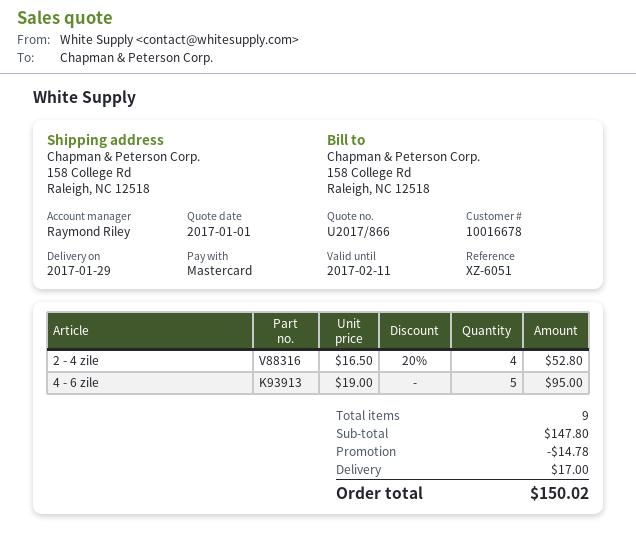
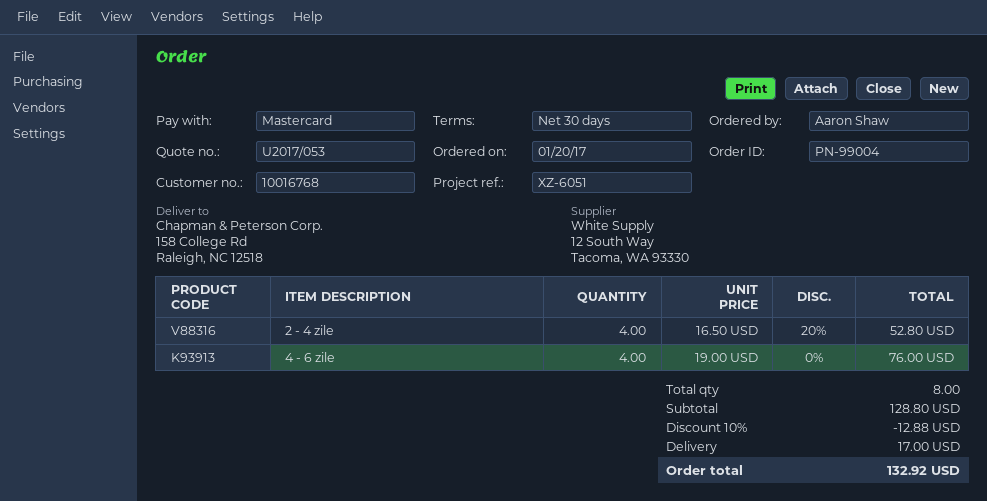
quote number: U2017/866 -> U2017/053
customer number: 10016678 -> 10016768
4 - 6 zile: 5 x 19.00 = 95.00 -> 4 x 19.00 = 76.00
total quantity: 9 -> 8
subtotal: 147.80 -> 128.80
discount: 14.78 -> 12.88
total: 150.02 -> 132.92

